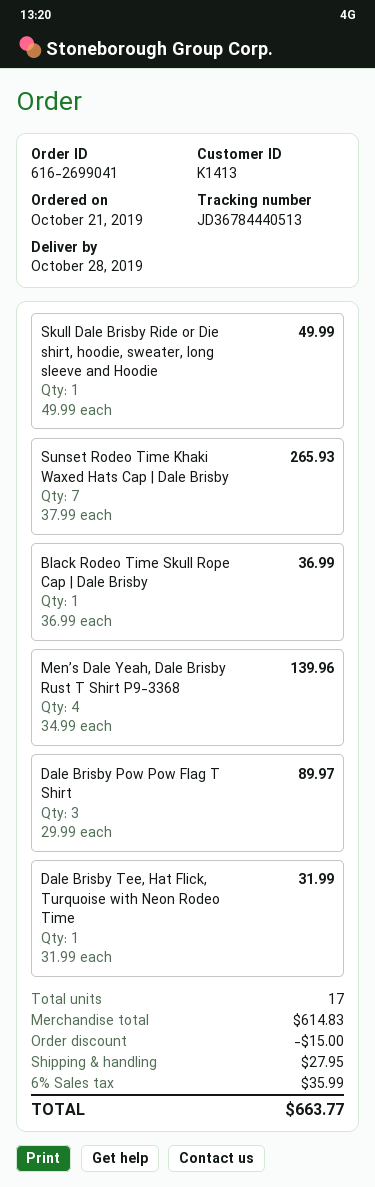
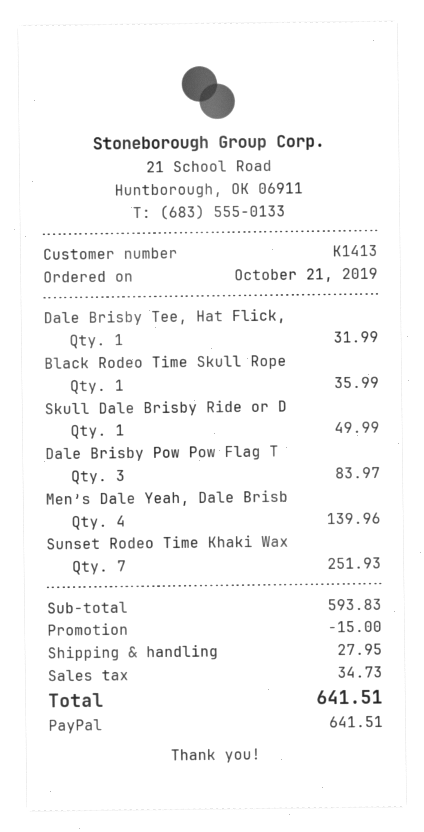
Sunset Rodeo Time Khaki Waxed Hats Cap | Dale Brisby: 7 for 265.93 -> 7 for 251.93
Black Rodeo Time Skull Rope Cap | Dale Brisby: 1 for 36.99 -> 1 for 35.99
Dale Brisby Pow Pow Flag T Shirt: 3 for 89.97 -> 3 for 83.97
subtotal: 614.83 -> 593.83
tax: 35.99 -> 34.73
total: 663.77 -> 641.51

